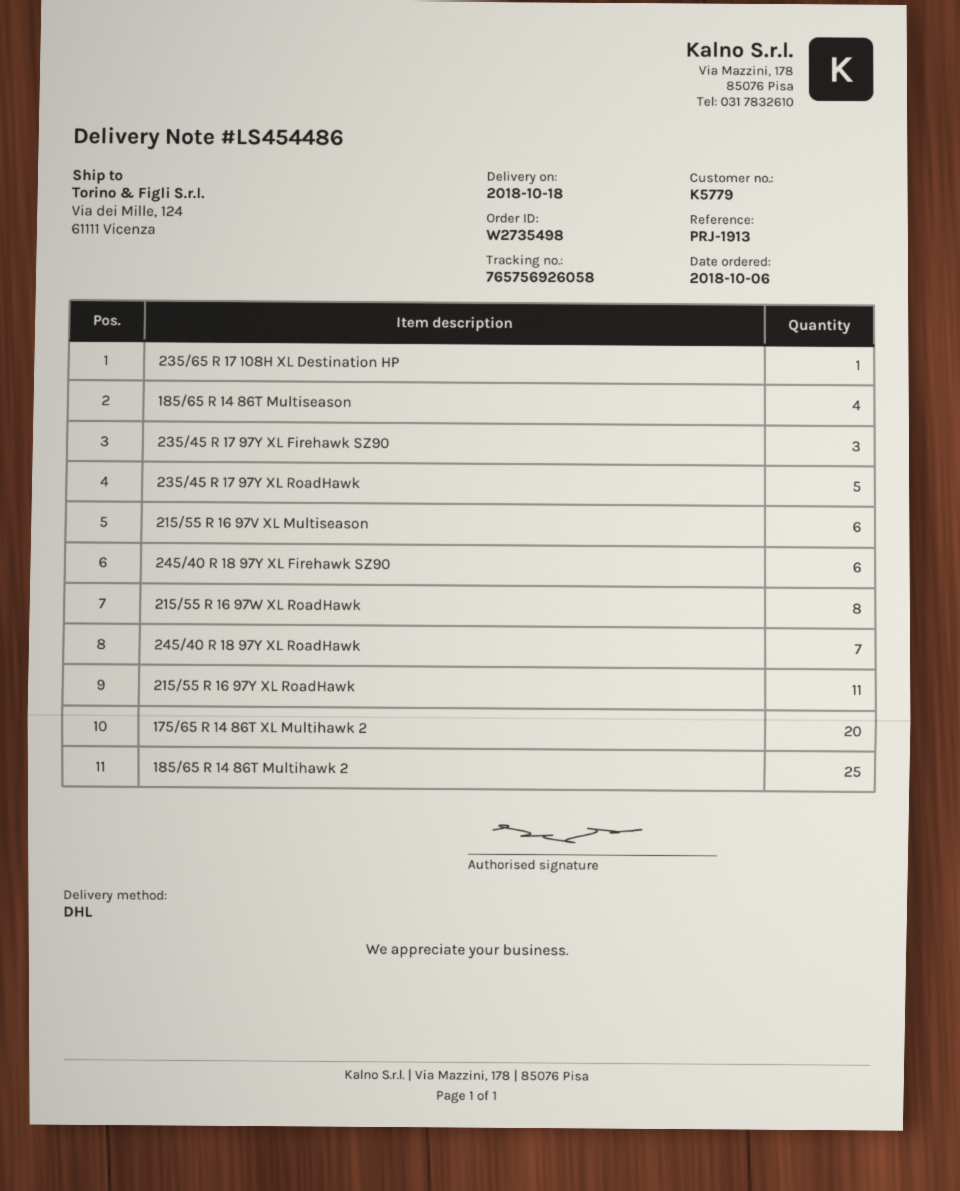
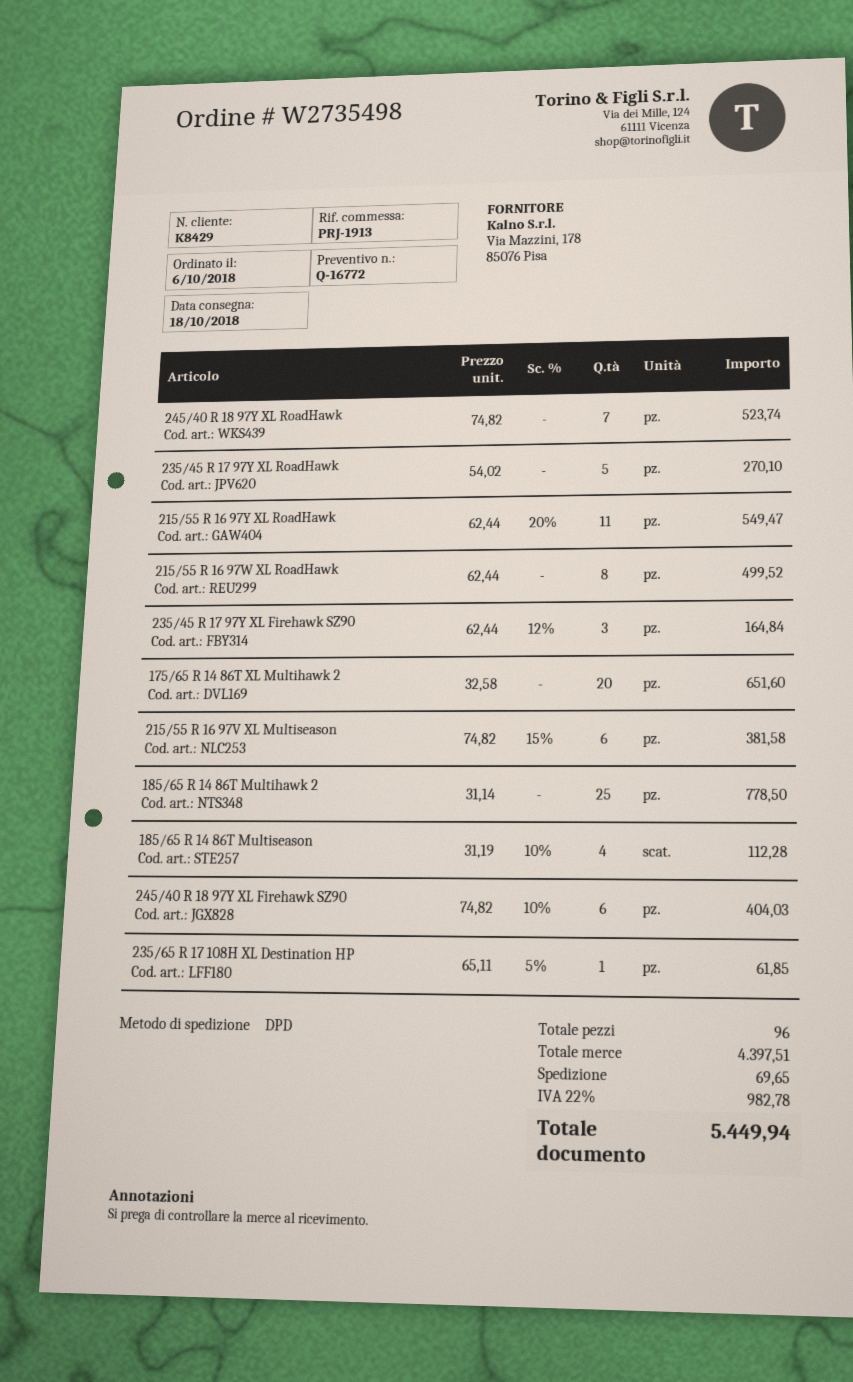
customer number: K5779 -> K8429
shipping method: DHL -> DPD

